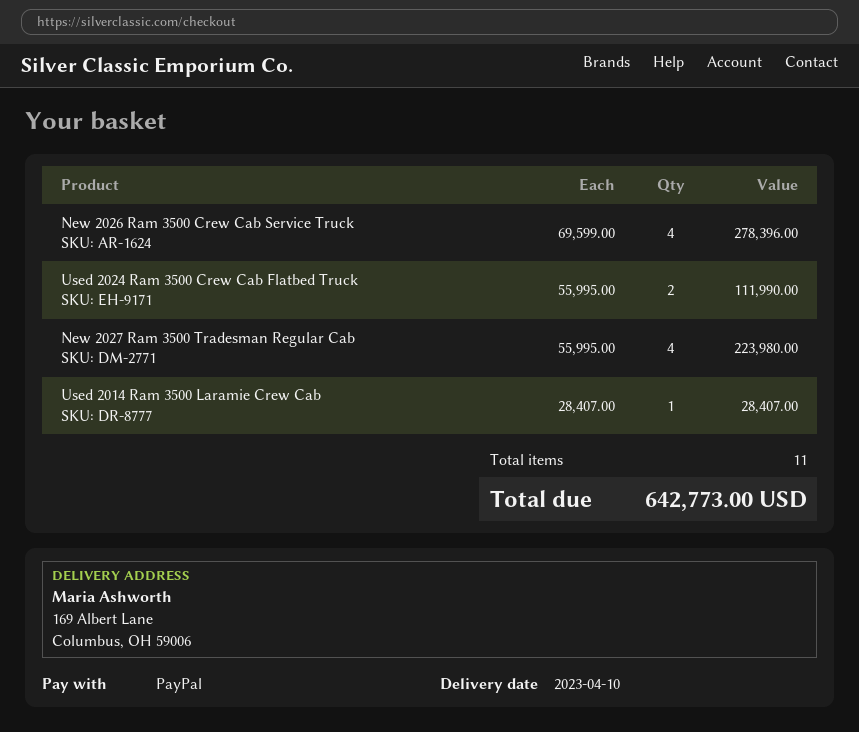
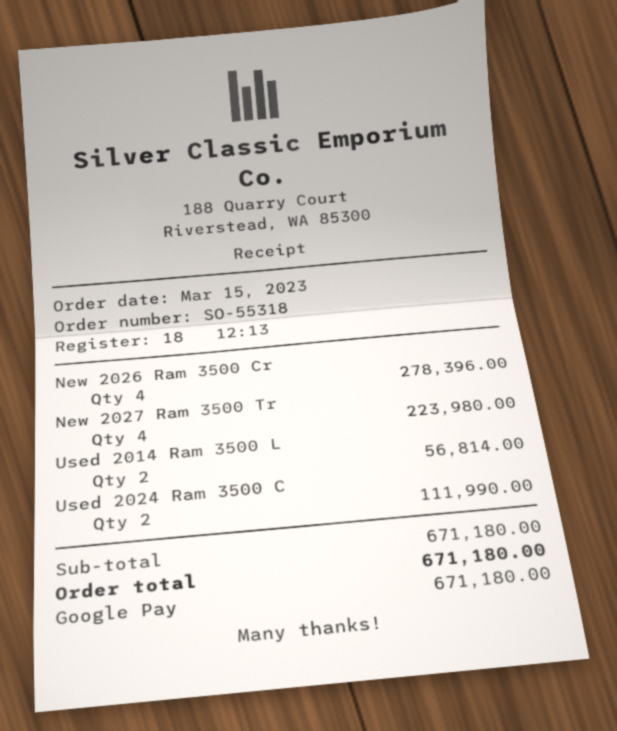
payment method: PayPal -> Google Pay
Used 2014 Ram 3500 Laramie Crew Cab: 1 for 28407.00 -> 2 for 56814.00
total: 642773.00 -> 671180.00

